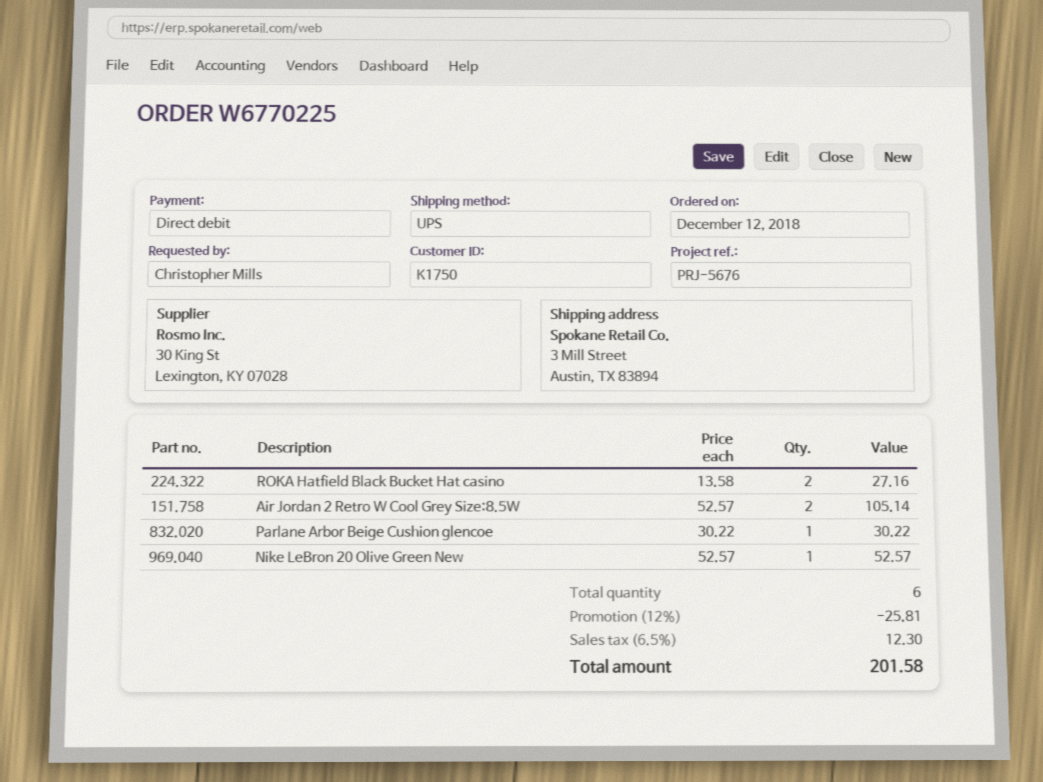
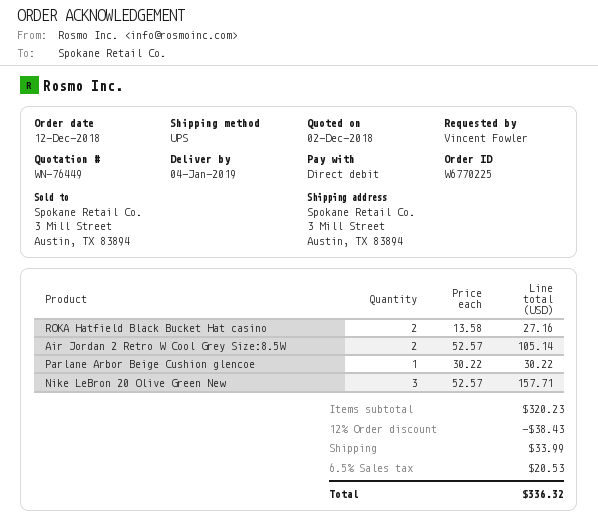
ordered by: Christopher Mills -> Vincent Fowler
Nike LeBron 20 Olive Green New: 1 x 52.57 = 52.57 -> 3 x 52.57 = 157.71
discount: 12% = 25.81 -> 12% = 38.43
shipping: none -> 33.99
tax: 6.5% = 12.30 -> 6.5% = 20.53
total: 201.58 -> 336.32

